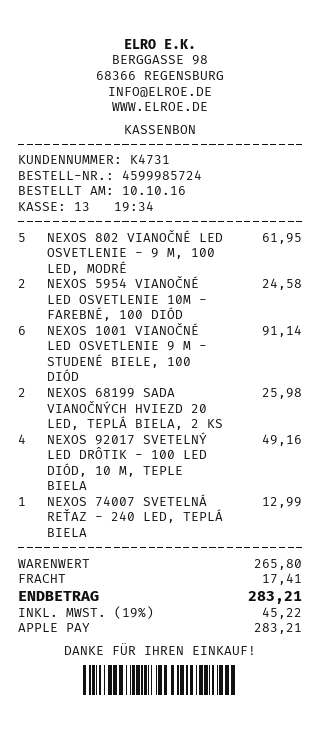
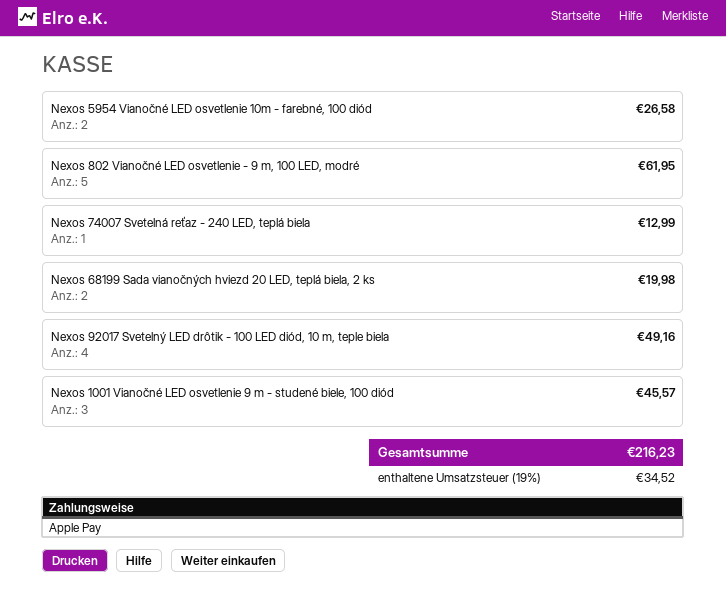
NEXOS 5954 VIANOČNÉ LED OSVETLENIE 10M - FAREBNÉ, 100 DIÓD: 2 for 24.58 -> 2 for 26.58
NEXOS 1001 VIANOČNÉ LED OSVETLENIE 9 M - STUDENÉ BIELE, 100 DIÓD: 6 for 91.14 -> 3 for 45.57
NEXOS 68199 SADA VIANOČNÝCH HVIEZD 20 LED, TEPLÁ BIELA, 2 KS: 2 for 25.98 -> 2 for 19.98
shipping: 17.41 -> none
tax: 19% = 45.22 -> 19% = 34.52
total: 283.21 -> 216.23

